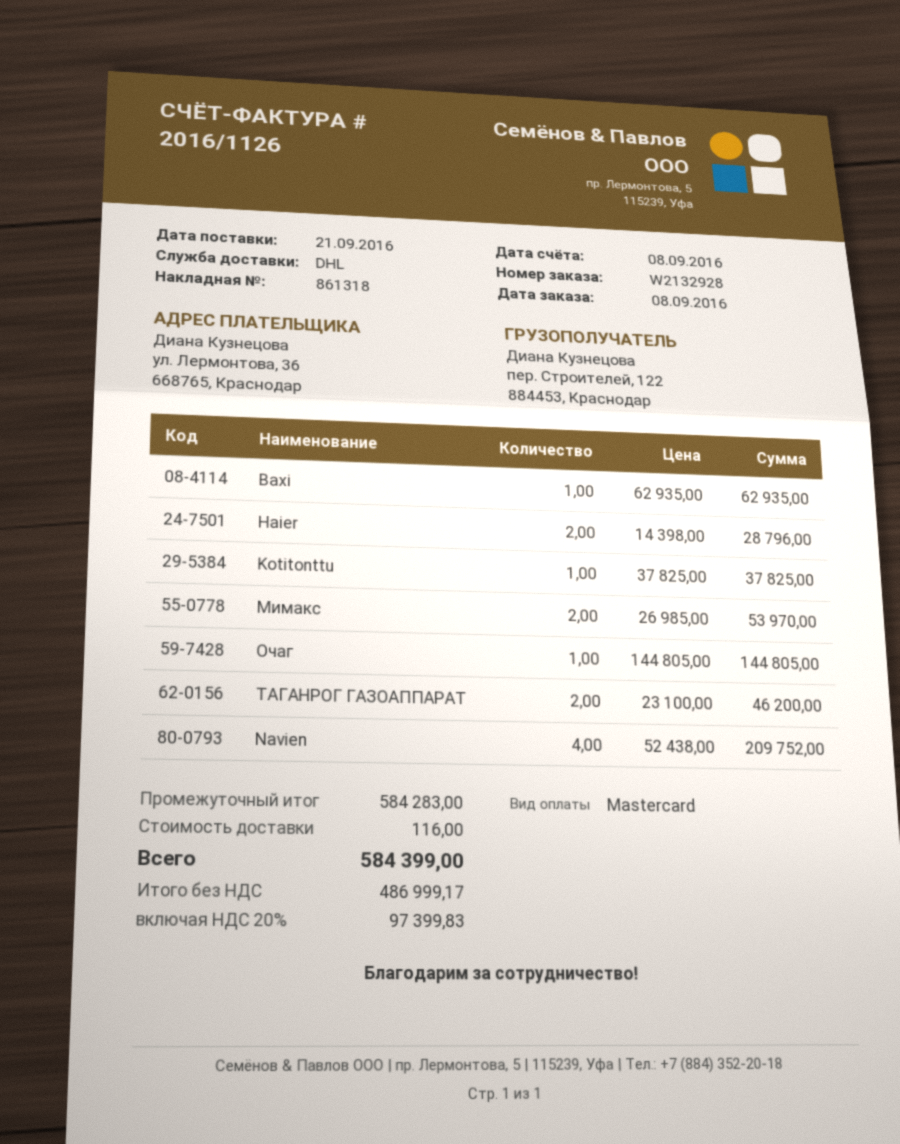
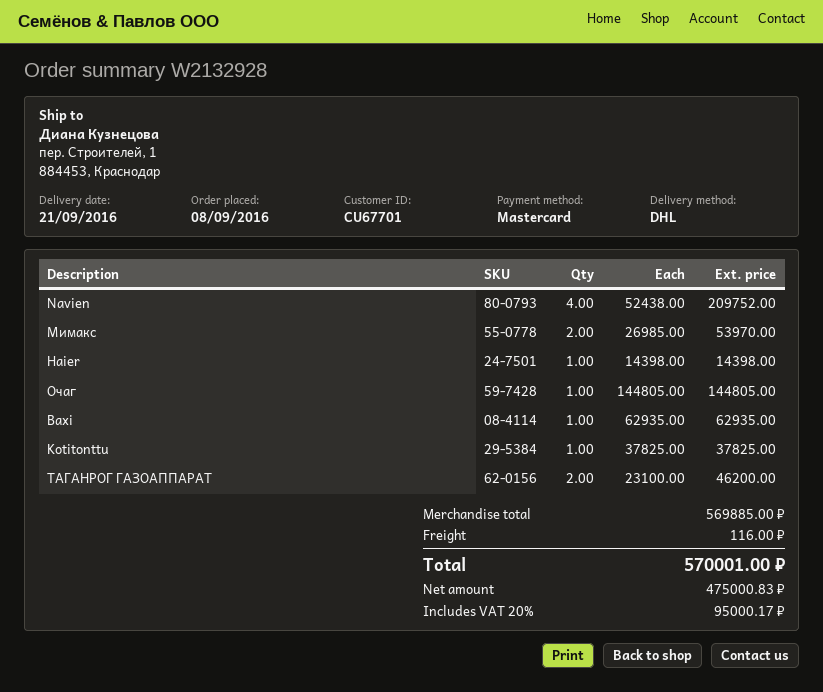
ship to: пер. Строителей, 122, 884453, Краснодар -> пер. Строителей, 1, 884453, Краснодар
Haier: 2 x 14398.00 = 28796.00 -> 1 x 14398.00 = 14398.00
subtotal: 584283.00 -> 569885.00
net: 486999.17 -> 475000.83
tax: 20% = 97399.83 -> 20% = 95000.17
total: 584399.00 -> 570001.00

